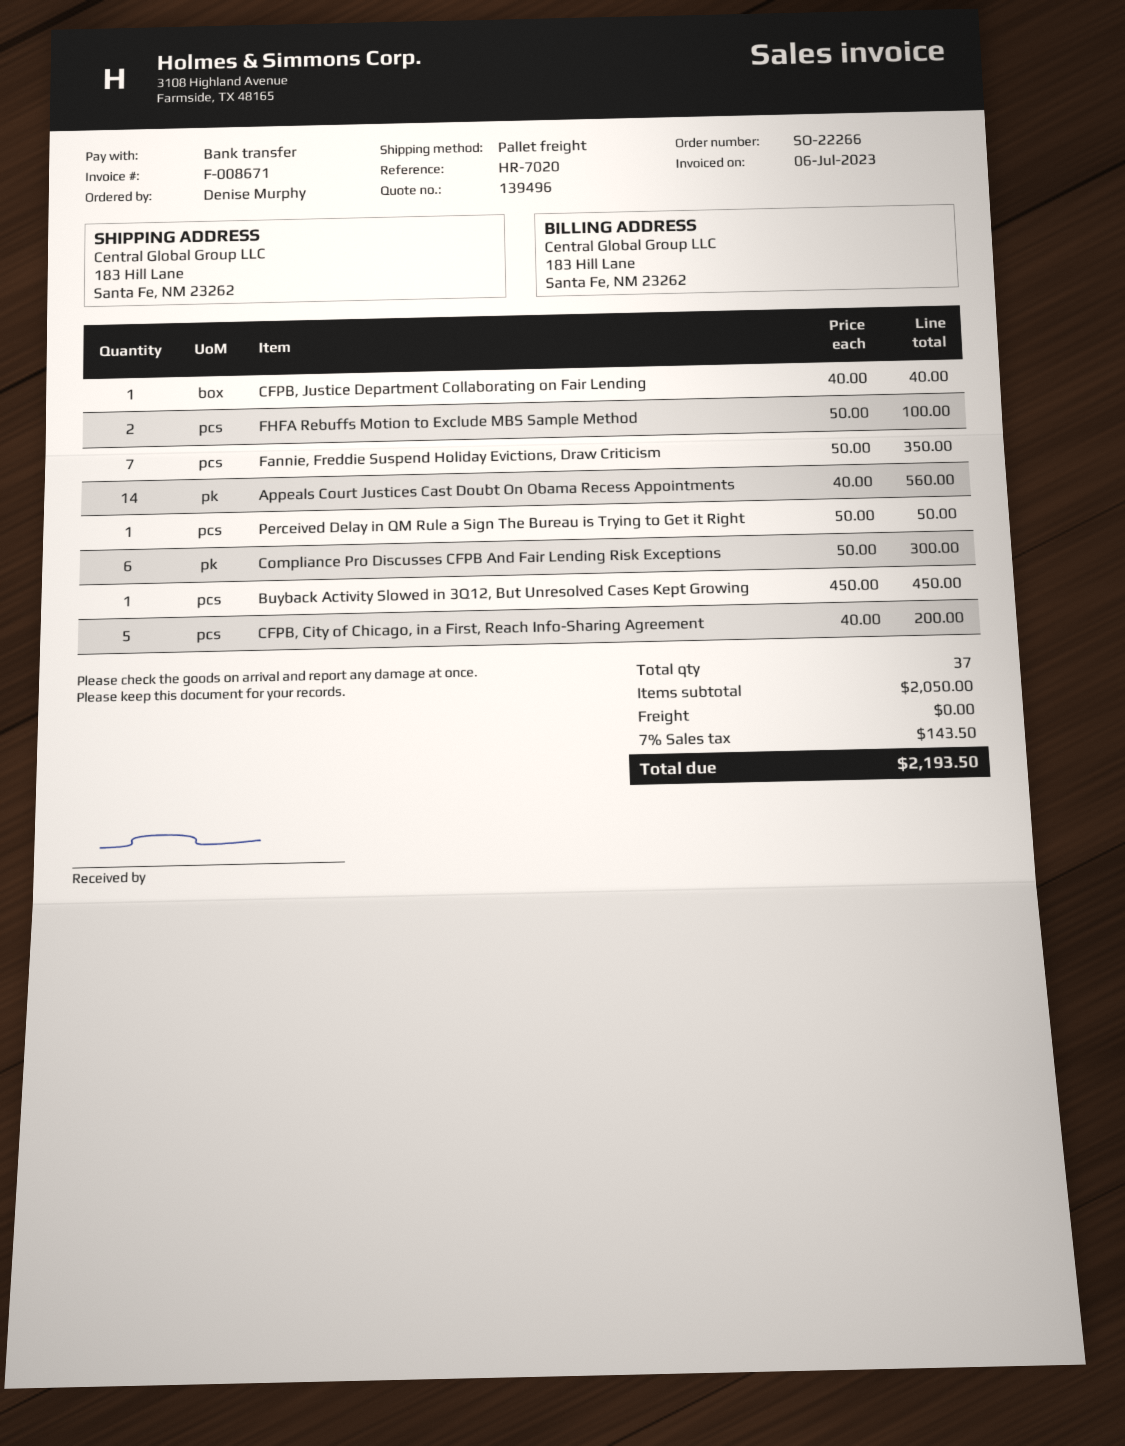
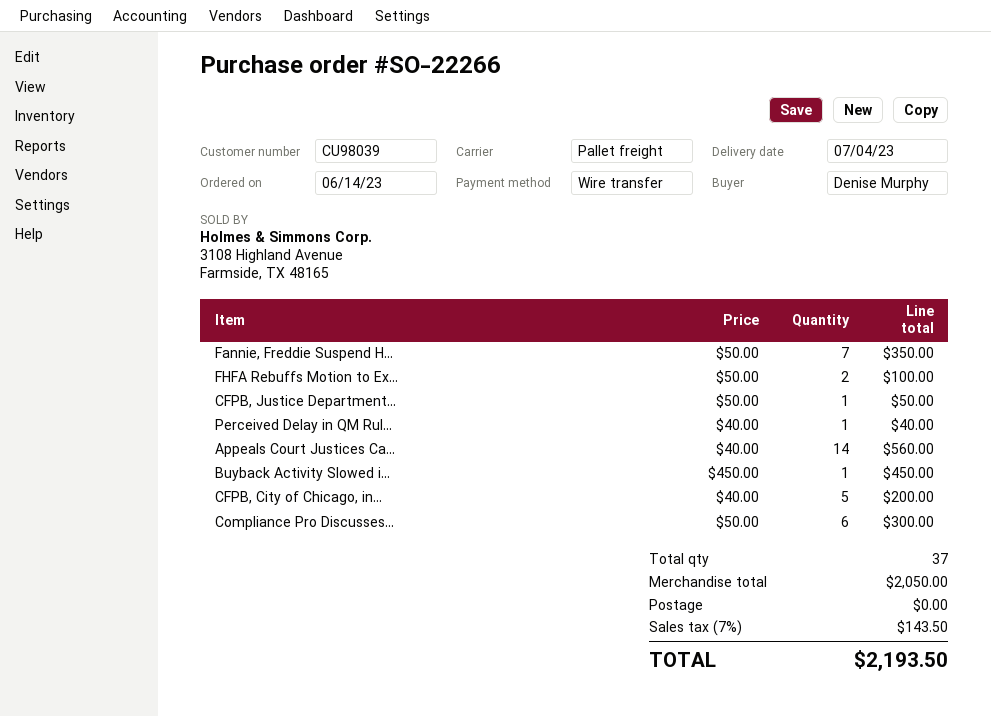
CFPB, Justice Department Collaborating on Fair Lending: 1 x 40.00 = 40.00 -> 1 x 50.00 = 50.00
Perceived Delay in QM Rule a Sign The Bureau is Trying to Get it Right: 1 x 50.00 = 50.00 -> 1 x 40.00 = 40.00

